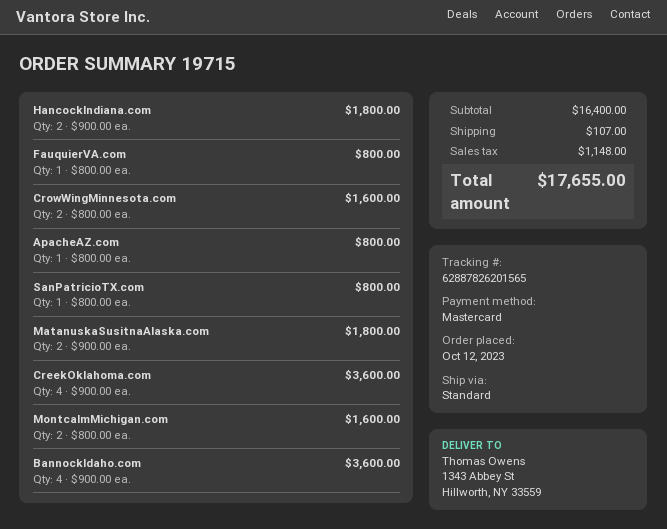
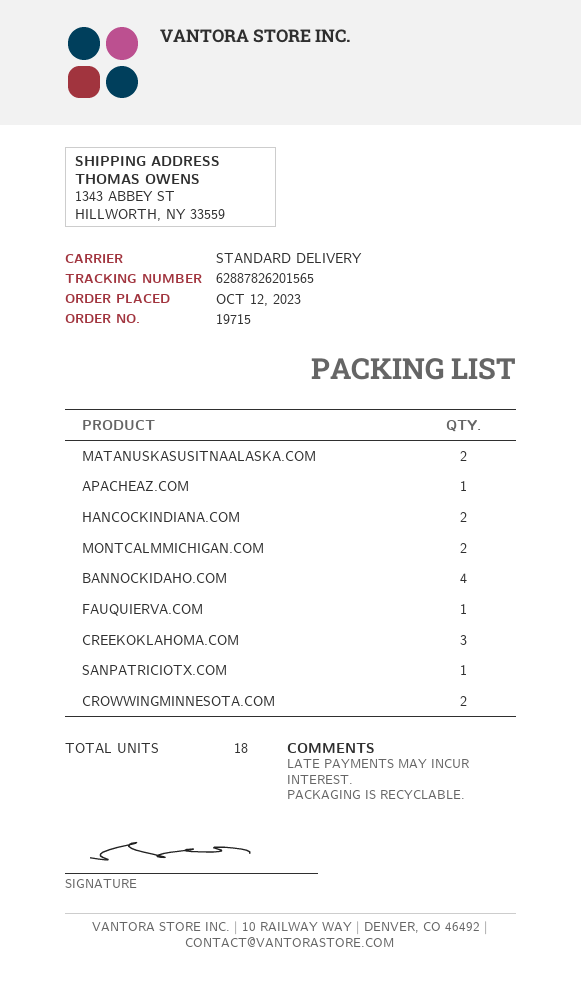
CreekOklahoma.com: 4 -> 3

